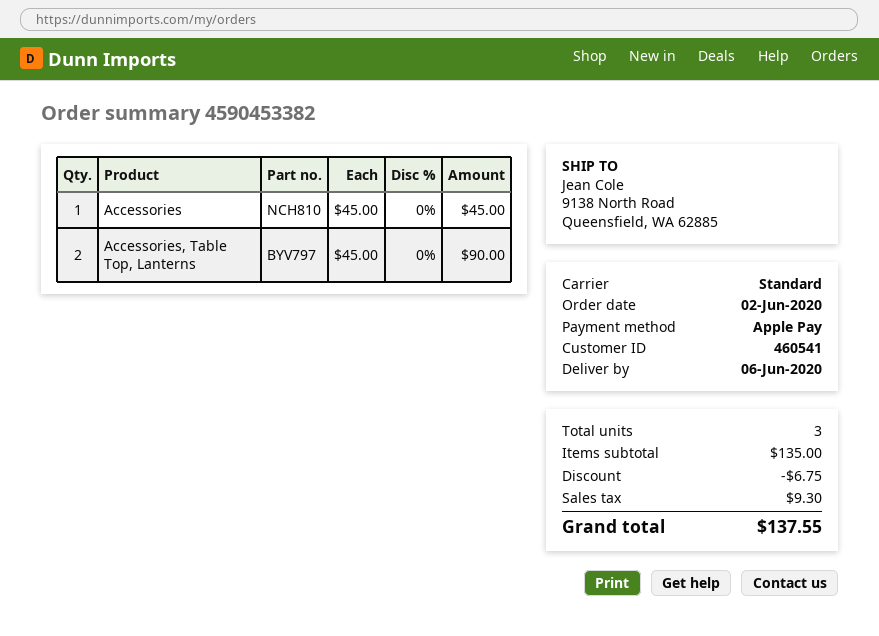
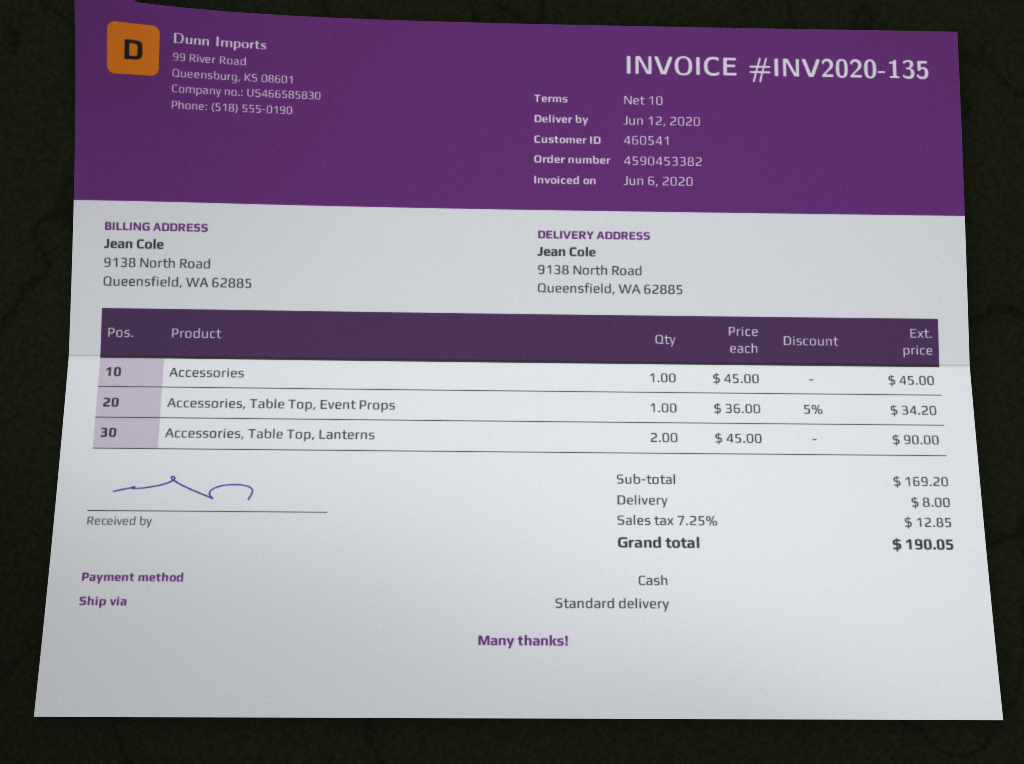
delivery date: 2020-06-06 -> 2020-06-12
payment method: Apple Pay -> cash
Accessories, Table Top, Event Props: none -> 1 x 36.00 - 5% = 34.20
subtotal: 135.00 -> 169.20
discount: 6.75 -> none
shipping: none -> 8.00
tax: 9.30 -> 12.85
total: 137.55 -> 190.05

